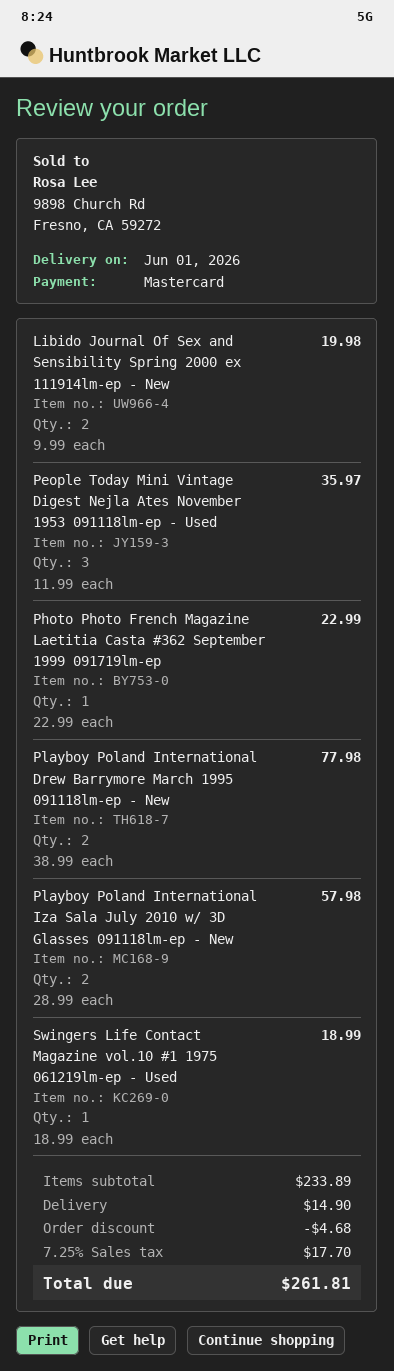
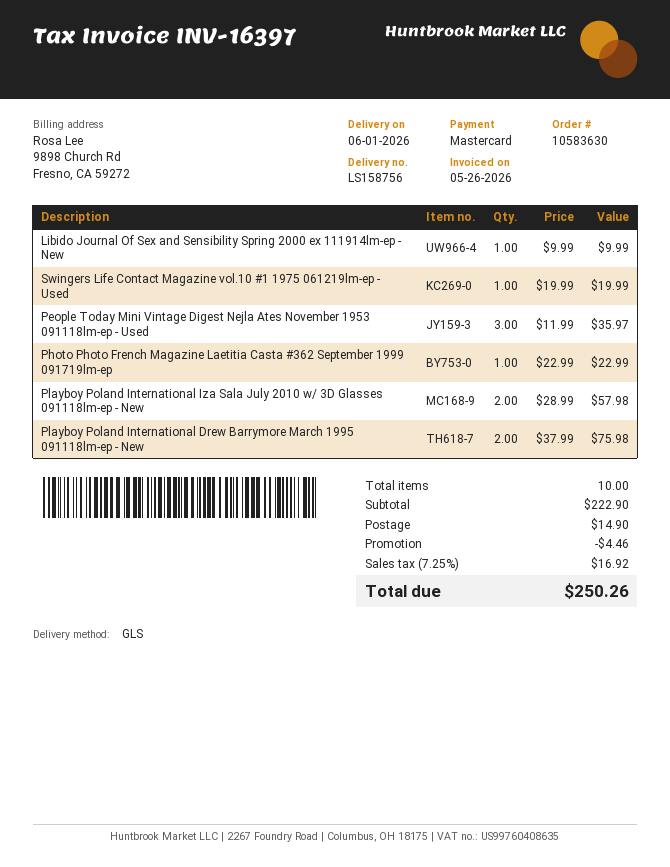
Libido Journal Of Sex and Sensibility Spring 2000 ex 111914lm-ep - New: 2 x 9.99 = 19.98 -> 1 x 9.99 = 9.99
Playboy Poland International Drew Barrymore March 1995 091118lm-ep - New: 2 x 38.99 = 77.98 -> 2 x 37.99 = 75.98
Swingers Life Contact Magazine vol.10 #1 1975 061219lm-ep - Used: 1 x 18.99 = 18.99 -> 1 x 19.99 = 19.99
subtotal: 233.89 -> 222.90
discount: 4.68 -> 4.46
tax: 7.25% = 17.70 -> 7.25% = 16.92
total: 261.81 -> 250.26

